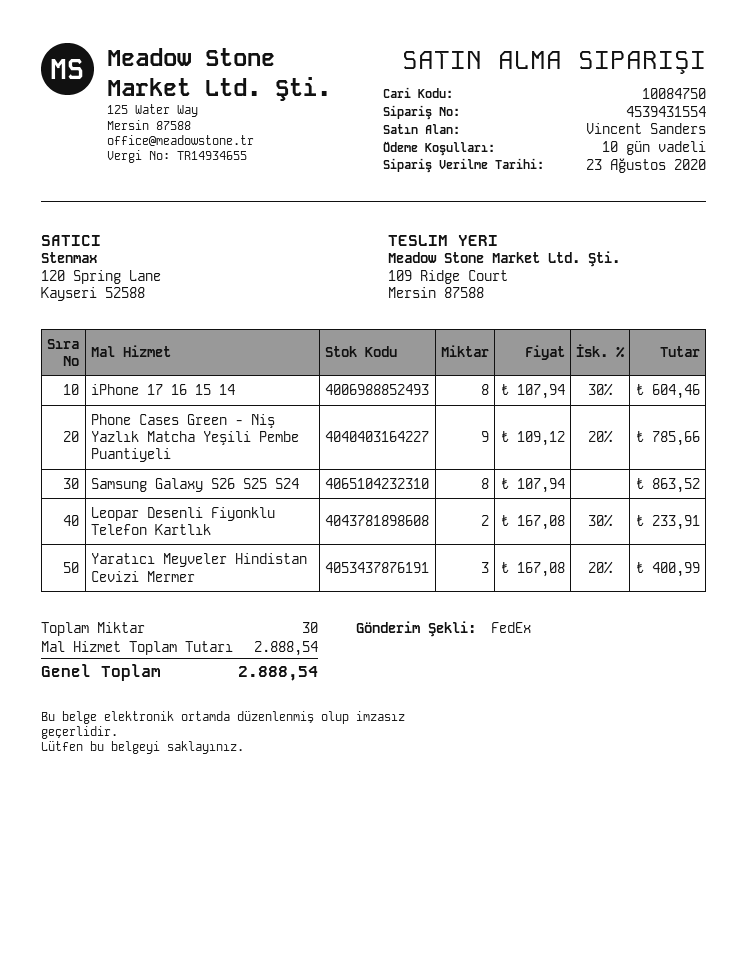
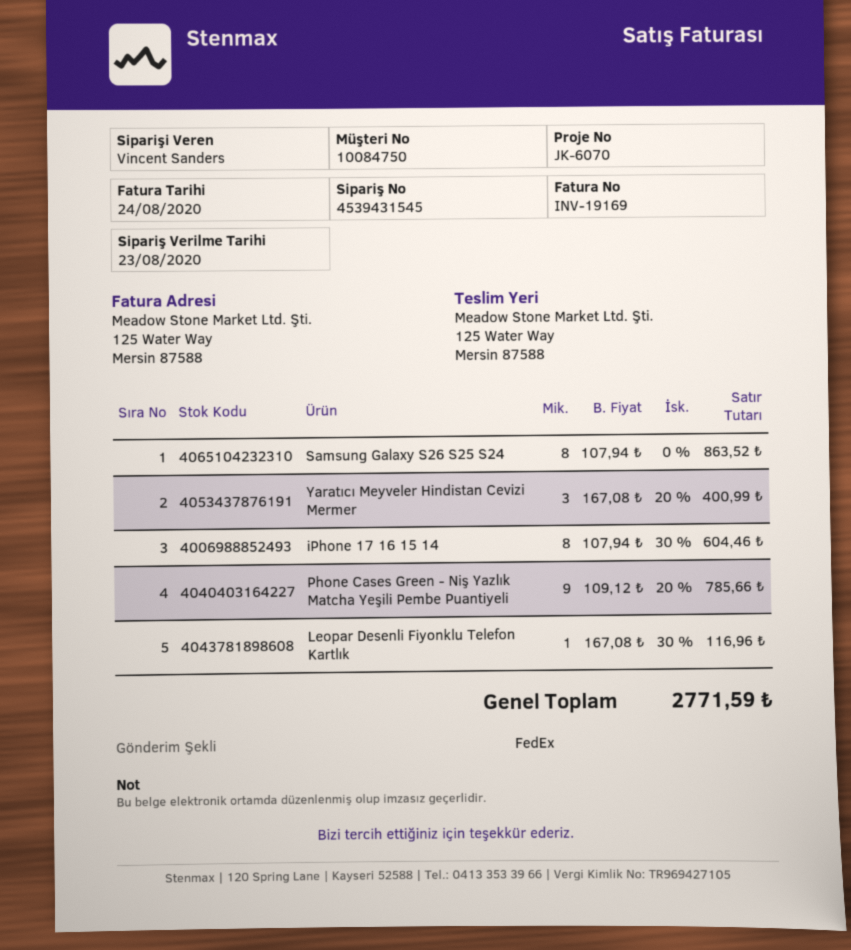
order number: 4539431554 -> 4539431545
ship to: 109 Ridge Court, Mersin 87588 -> 125 Water Way, Mersin 87588
Leopar Desenli Fiyonklu Telefon Kartlık: 2 x 167.08 - 30% = 233.91 -> 1 x 167.08 - 30% = 116.96
total: 2888.54 -> 2771.59

